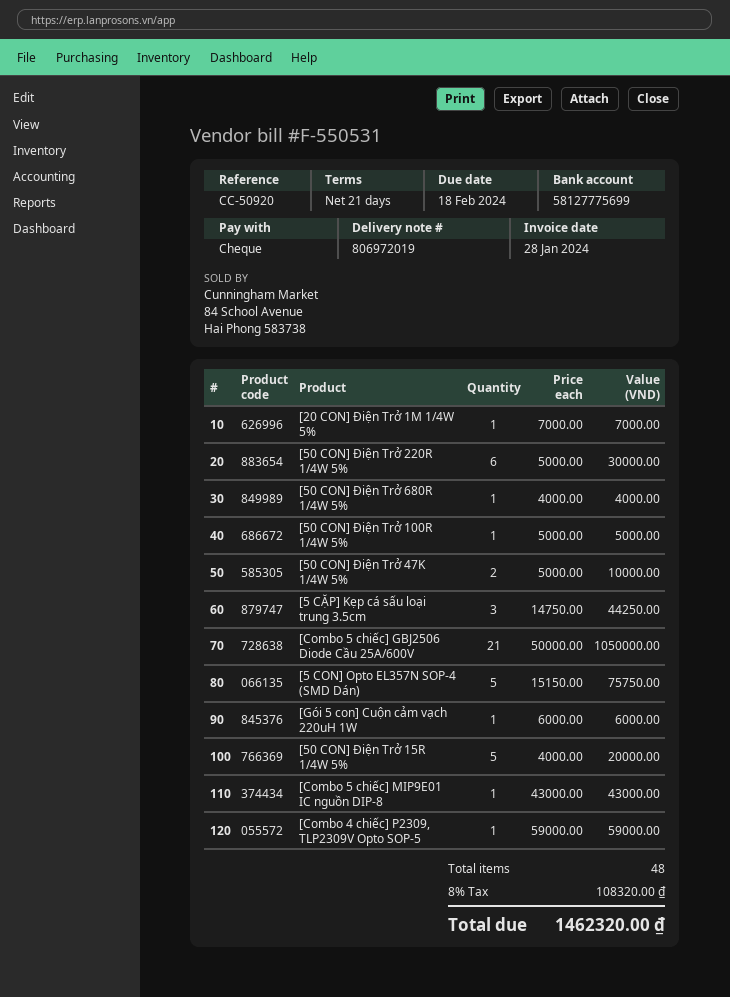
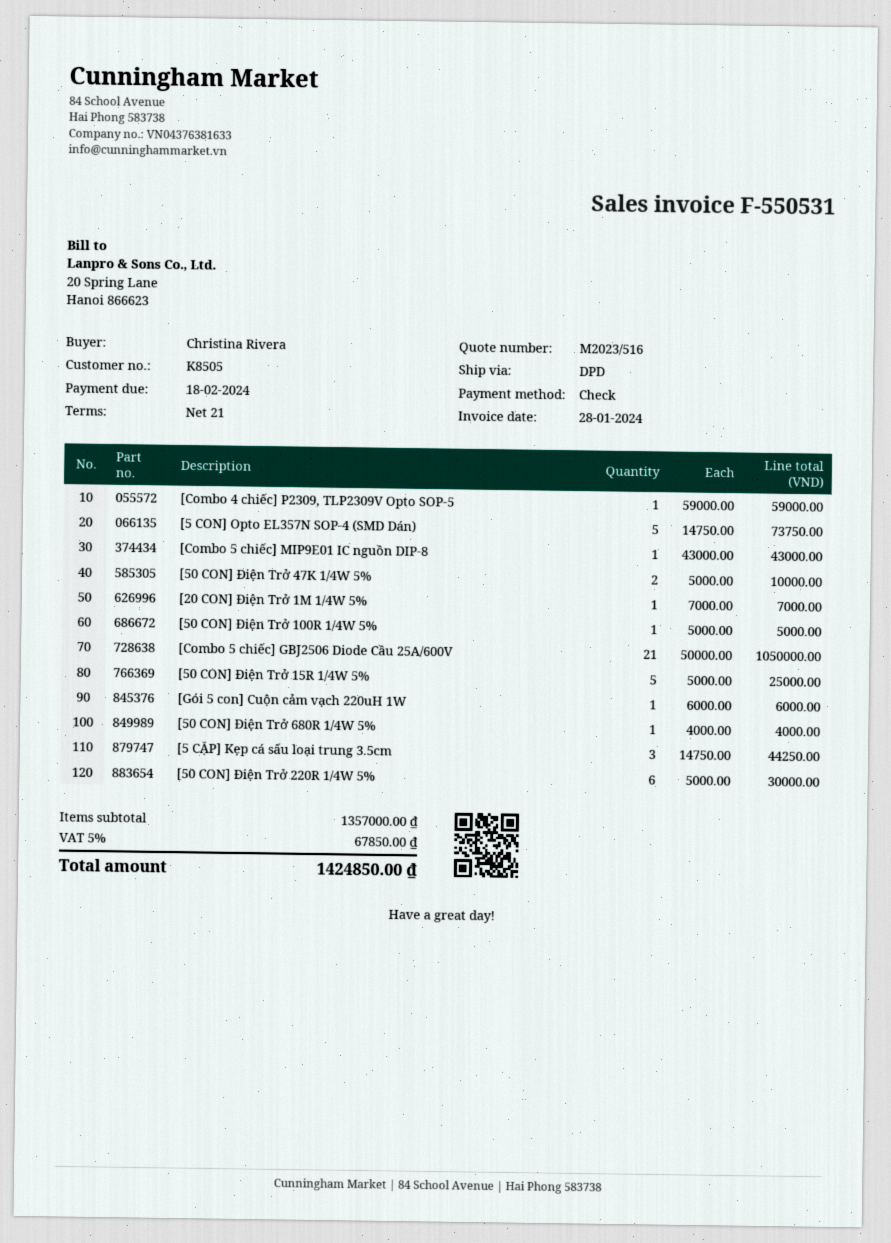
[5 CON] Opto EL357N SOP-4 (SMD Dán): 5 x 15150.00 = 75750.00 -> 5 x 14750.00 = 73750.00
[50 CON] Điện Trở 15R 1/4W 5%: 5 x 4000.00 = 20000.00 -> 5 x 5000.00 = 25000.00
tax: 8% = 108320.00 -> 5% = 67850.00
total: 1462320.00 -> 1424850.00

